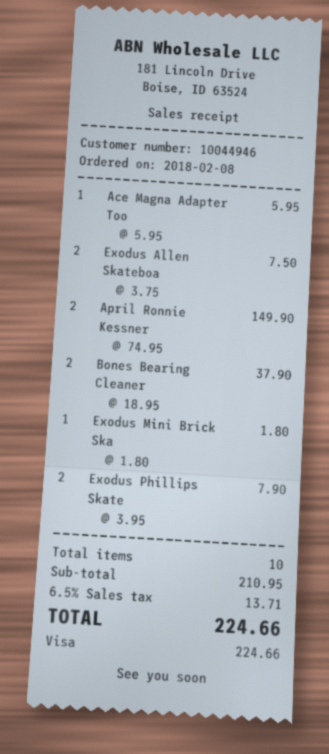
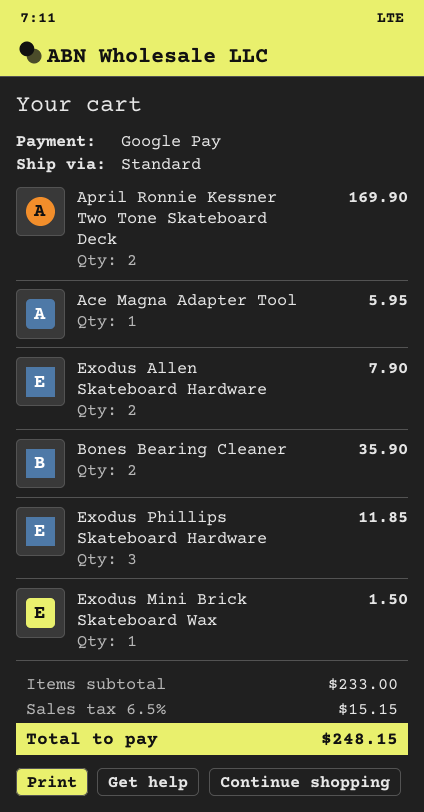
payment method: Visa -> Google Pay
Exodus Allen Skateboa: 2 for 7.50 -> 2 for 7.90
April Ronnie Kessner: 2 for 149.90 -> 2 for 169.90
Bones Bearing Cleaner: 2 for 37.90 -> 2 for 35.90
Exodus Mini Brick Ska: 1 for 1.80 -> 1 for 1.50
Exodus Phillips Skate: 2 for 7.90 -> 3 for 11.85
subtotal: 210.95 -> 233.00
tax: 6.5% = 13.71 -> 6.5% = 15.15
total: 224.66 -> 248.15

